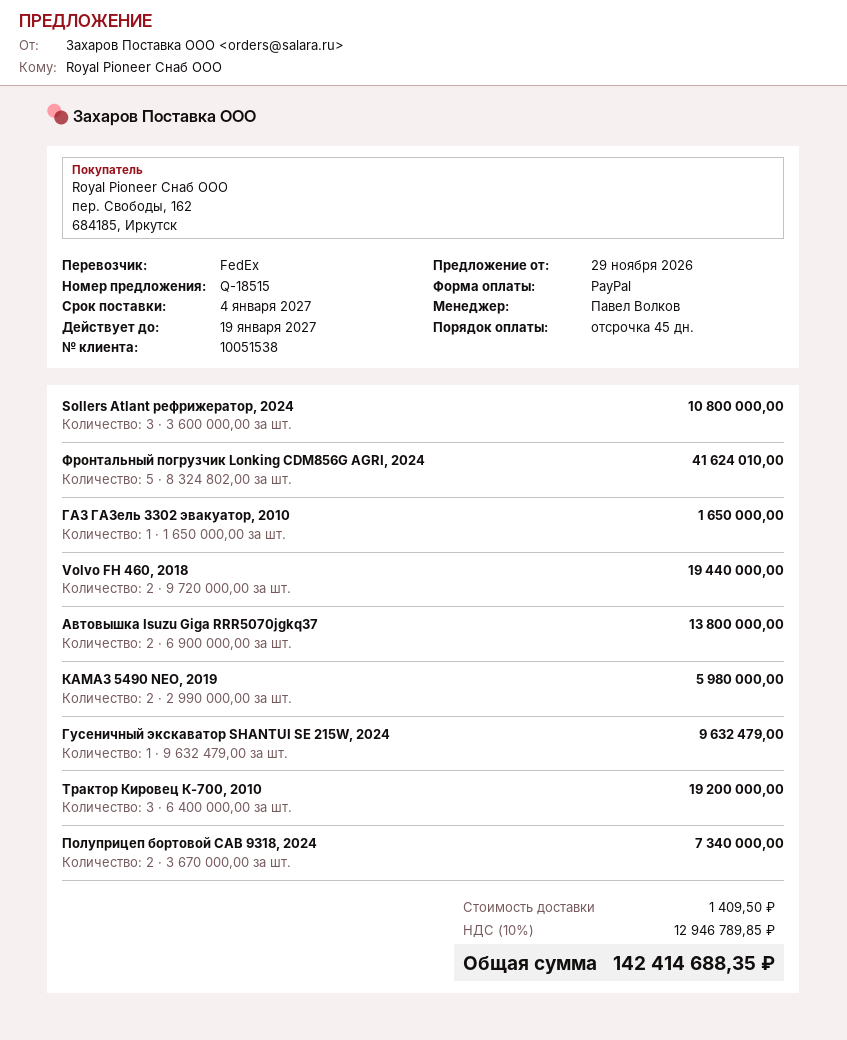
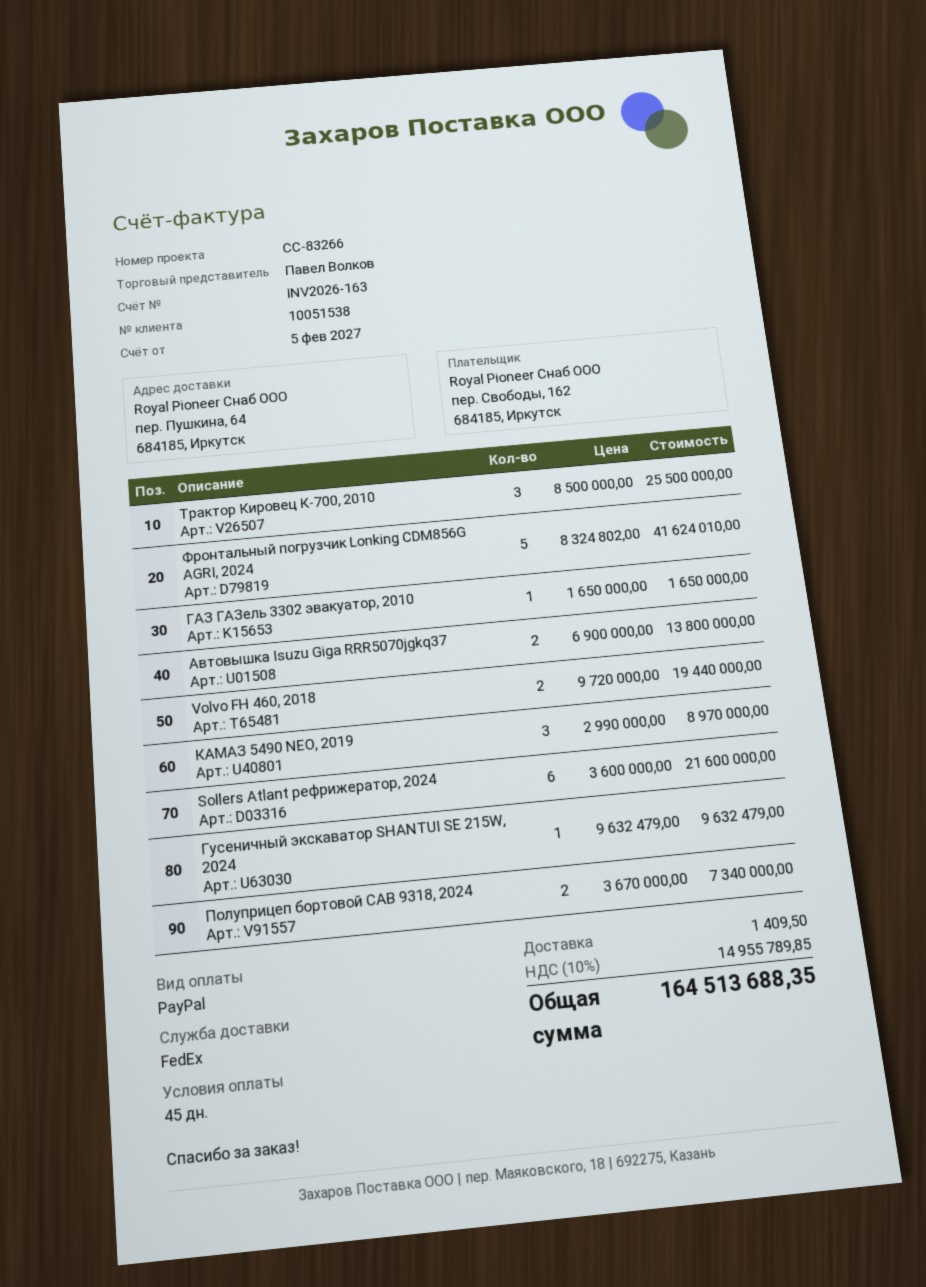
Sollers Atlant рефрижератор, 2024: 3 x 3600000.00 = 10800000.00 -> 6 x 3600000.00 = 21600000.00
КАМАЗ 5490 NEO, 2019: 2 x 2990000.00 = 5980000.00 -> 3 x 2990000.00 = 8970000.00
Трактор Кировец К-700, 2010: 3 x 6400000.00 = 19200000.00 -> 3 x 8500000.00 = 25500000.00
tax: 10% = 12946789.85 -> 10% = 14955789.85
total: 142414688.35 -> 164513688.35

